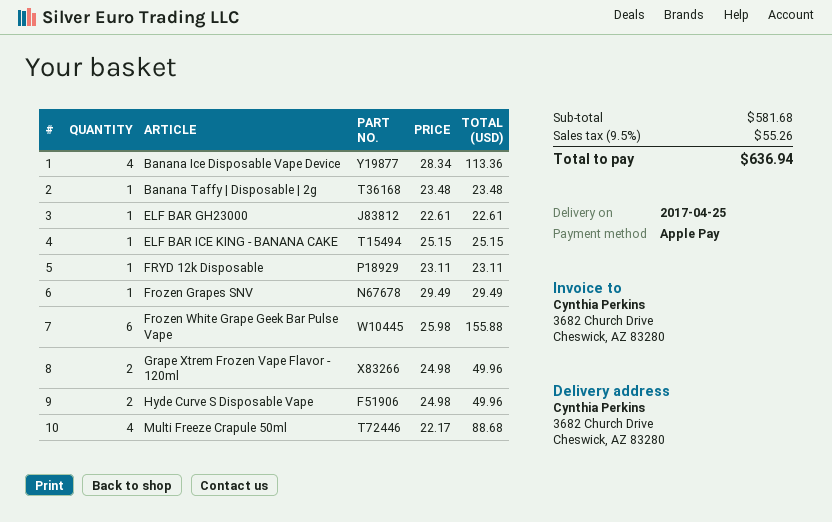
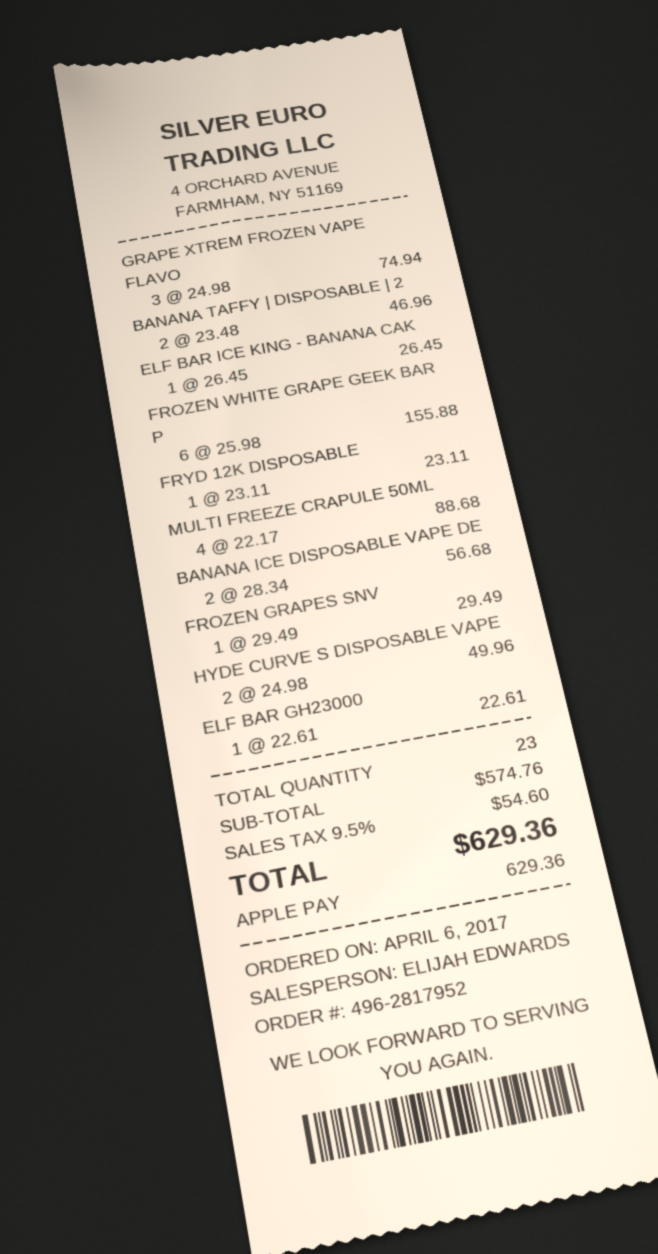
Banana Ice Disposable Vape Device: 4 x 28.34 = 113.36 -> 2 x 28.34 = 56.68
Banana Taffy | Disposable | 2g: 1 x 23.48 = 23.48 -> 2 x 23.48 = 46.96
ELF BAR ICE KING - BANANA CAKE: 1 x 25.15 = 25.15 -> 1 x 26.45 = 26.45
Grape Xtrem Frozen Vape Flavor - 120ml: 2 x 24.98 = 49.96 -> 3 x 24.98 = 74.94
subtotal: 581.68 -> 574.76
tax: 9.5% = 55.26 -> 9.5% = 54.60
total: 636.94 -> 629.36

